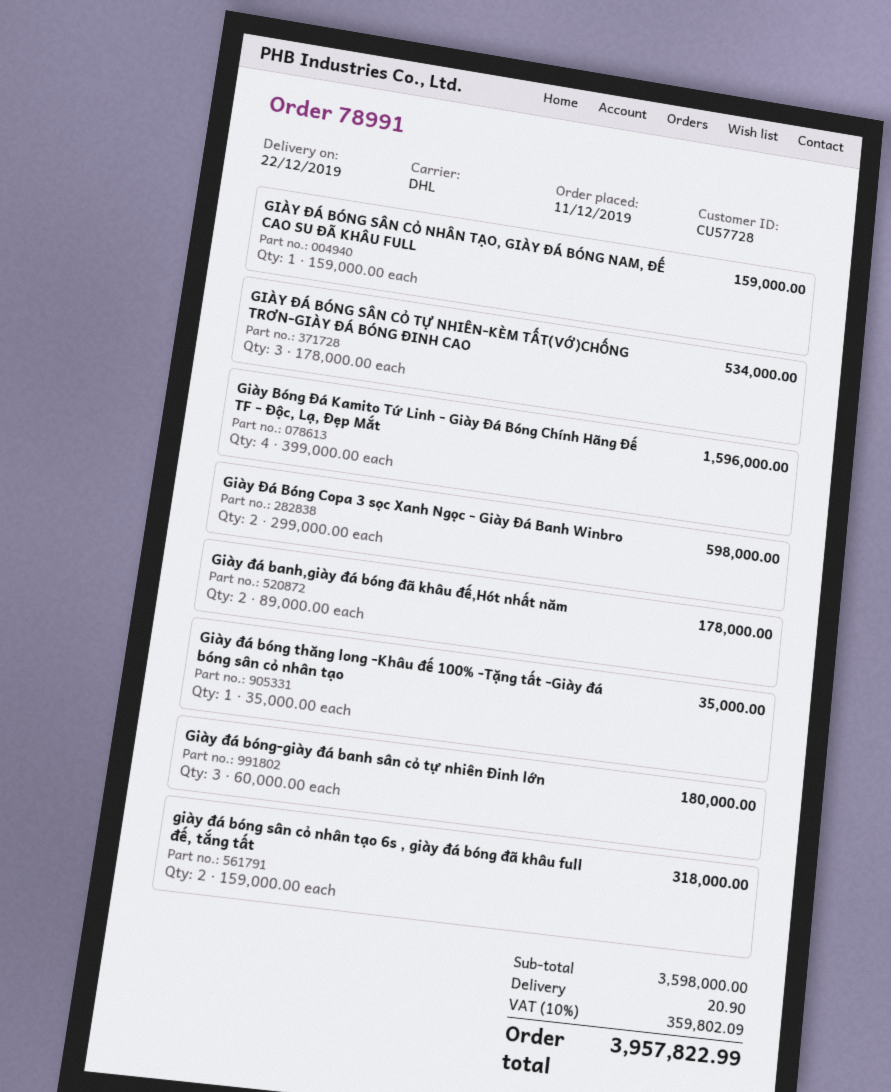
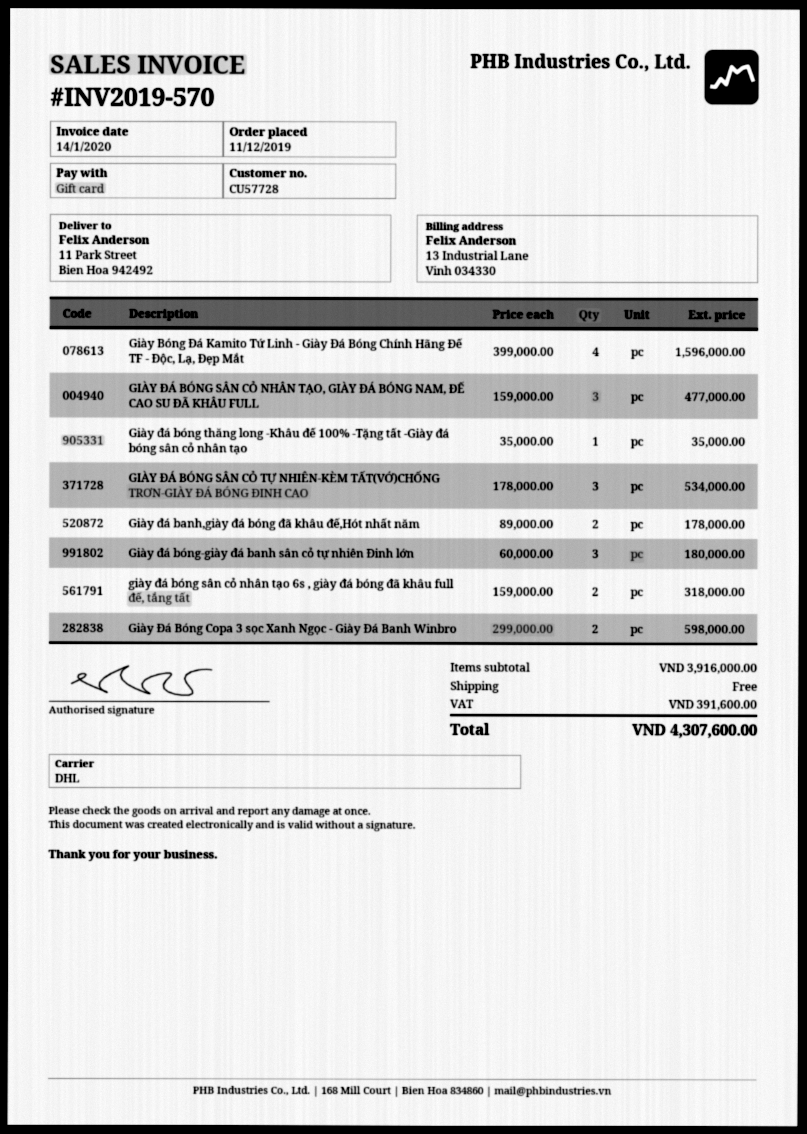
GIÀY ĐÁ BÓNG SÂN CỎ NHÂN TẠO, GIÀY ĐÁ BÓNG NAM, ĐẾ CAO SU ĐÃ KHÂU FULL: 1 x 159000.00 = 159000.00 -> 3 x 159000.00 = 477000.00
subtotal: 3598000.00 -> 3916000.00
shipping: 20.90 -> 0.00
tax: 359802.09 -> 391600.00
total: 3957822.99 -> 4307600.00

